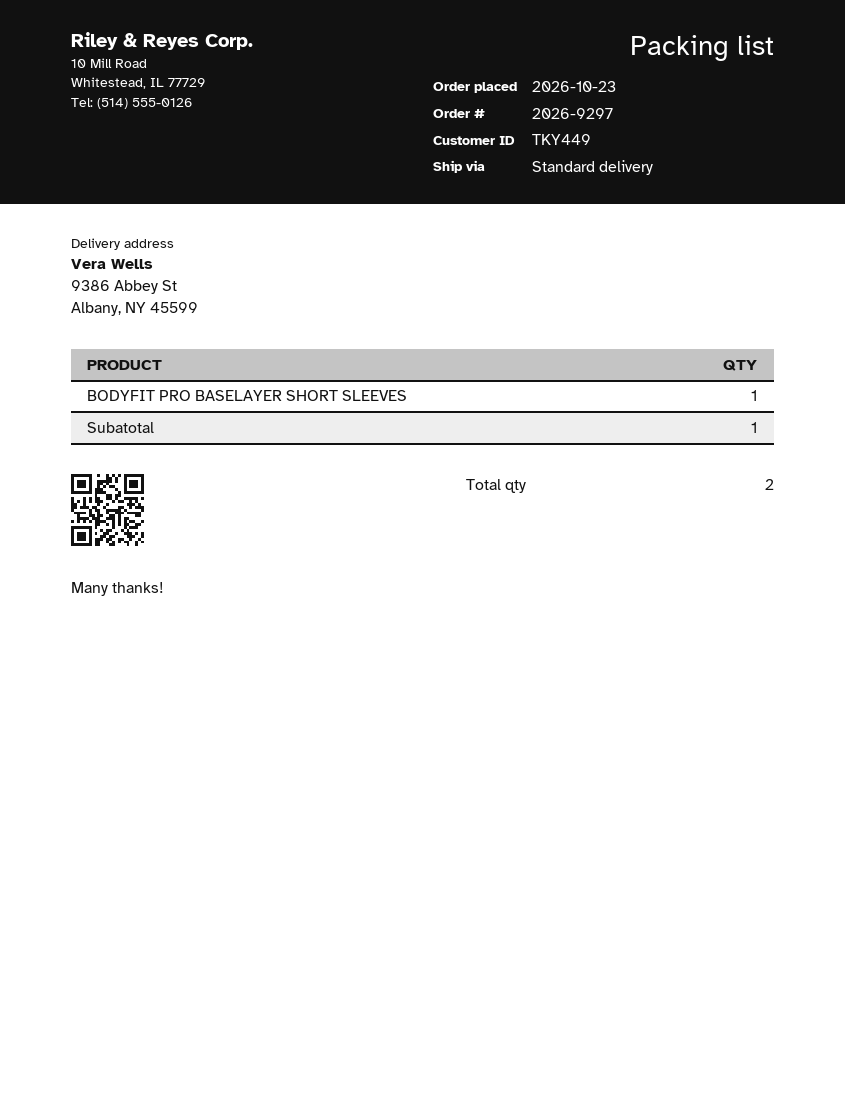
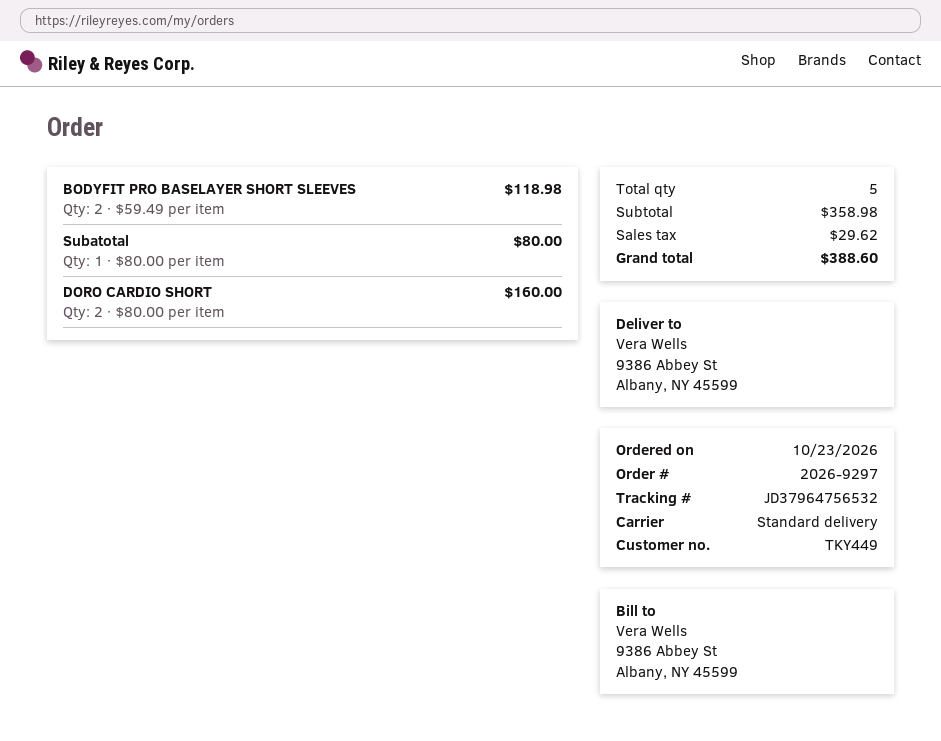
BODYFIT PRO BASELAYER SHORT SLEEVES: 1 -> 2
DORO CARDIO SHORT: none -> 2
total quantity: 2 -> 5

